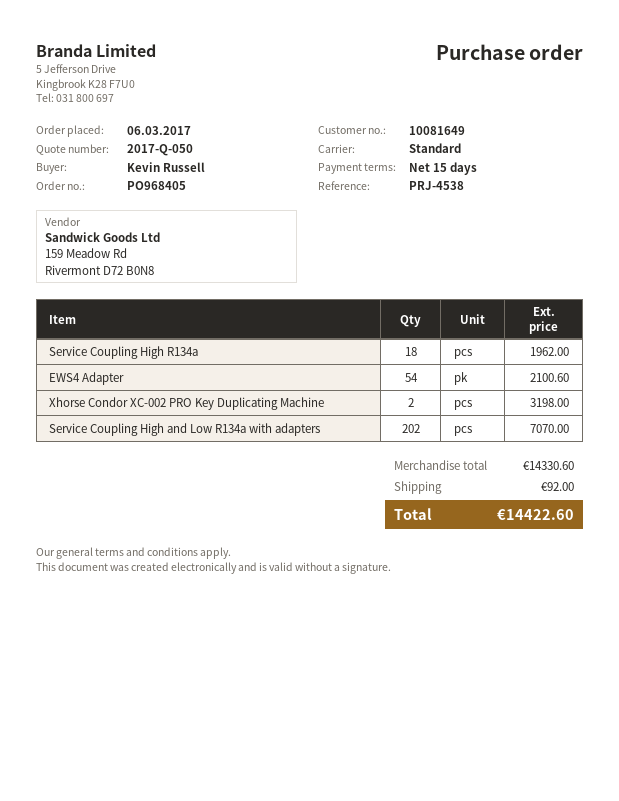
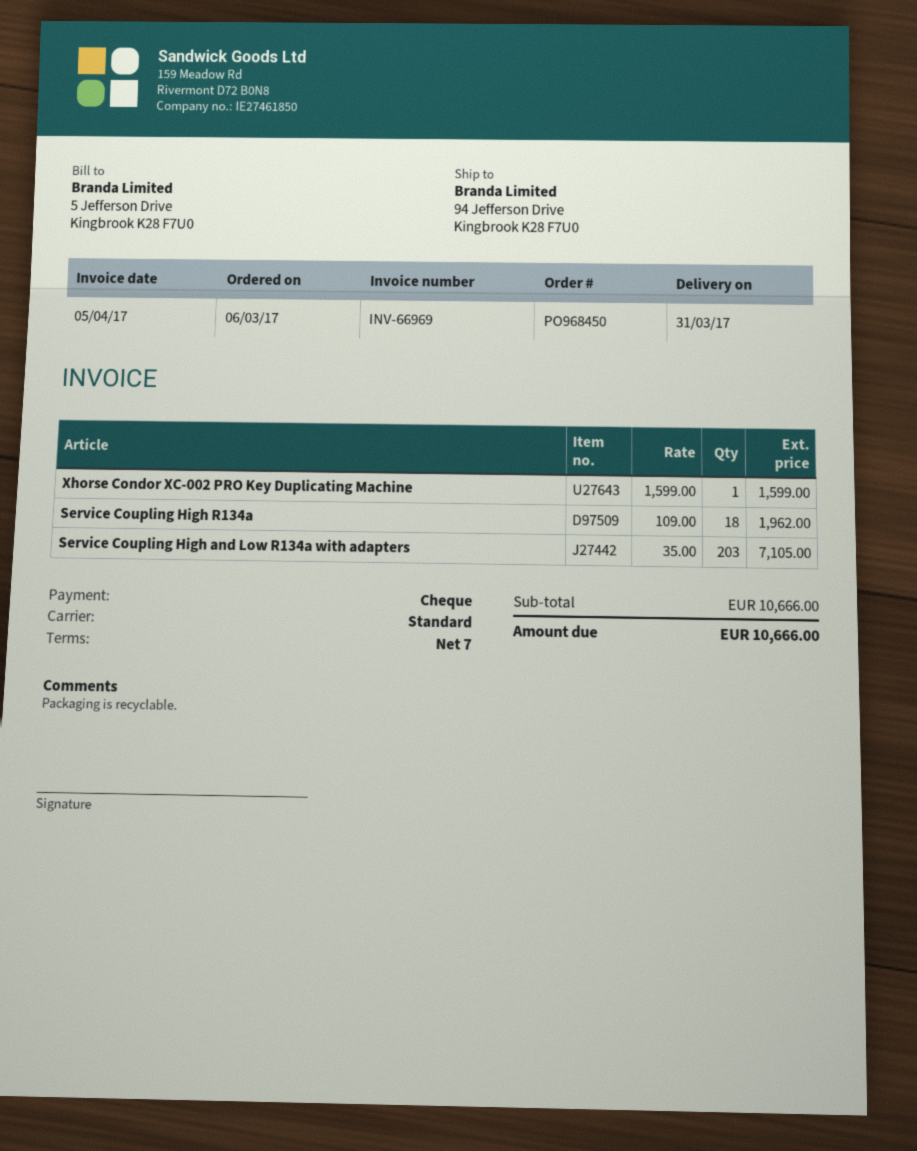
order number: PO968405 -> PO968450
payment terms: 15 days -> 7 days
EWS4 Adapter: 54 for 2100.60 -> none
Xhorse Condor XC-002 PRO Key Duplicating Machine: 2 for 3198.00 -> 1 for 1599.00
Service Coupling High and Low R134a with adapters: 202 for 7070.00 -> 203 for 7105.00
subtotal: 14330.60 -> 10666.00
shipping: 92.00 -> none
total: 14422.60 -> 10666.00

